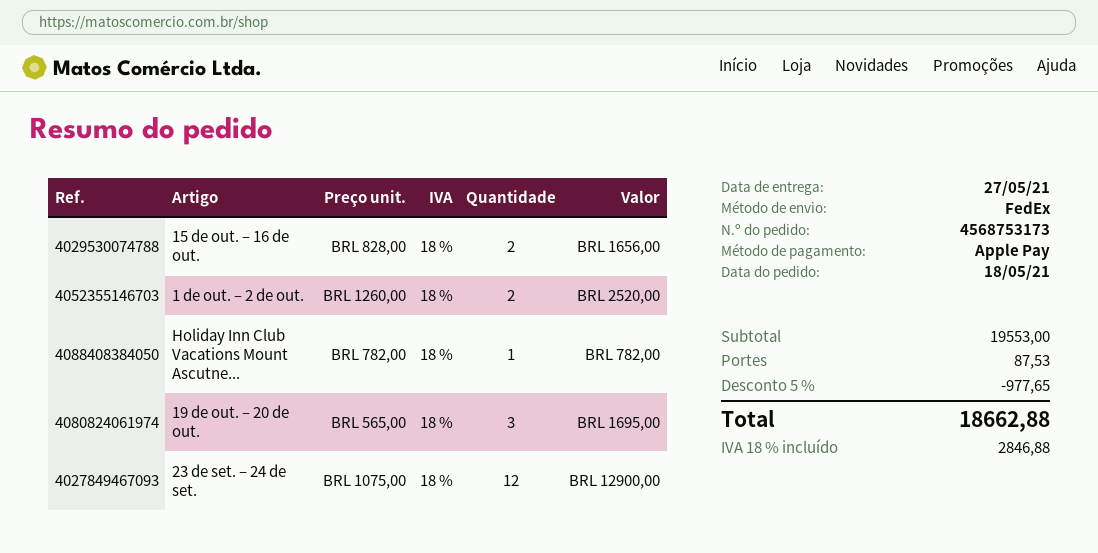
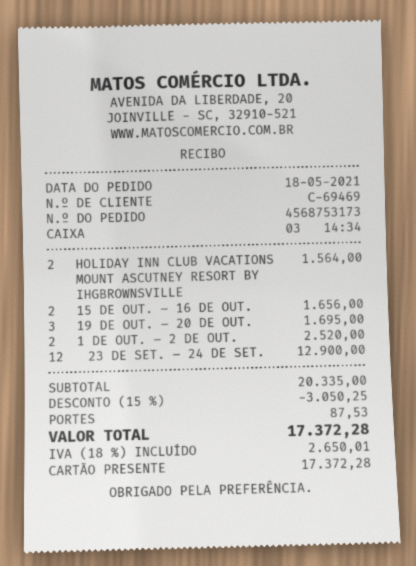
payment method: Apple Pay -> gift card
Holiday Inn Club Vacations Mount Ascutne...: 1 for 782.00 -> 2 for 1564.00
subtotal: 19553.00 -> 20335.00
discount: 5% = 977.65 -> 15% = 3050.25
tax: 18% = 2846.88 -> 18% = 2650.01
total: 18662.88 -> 17372.28

